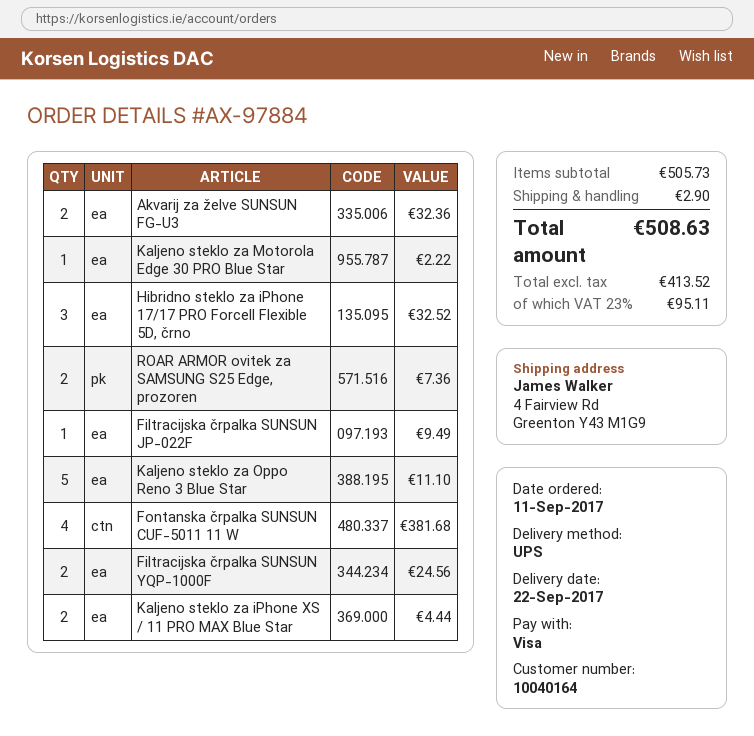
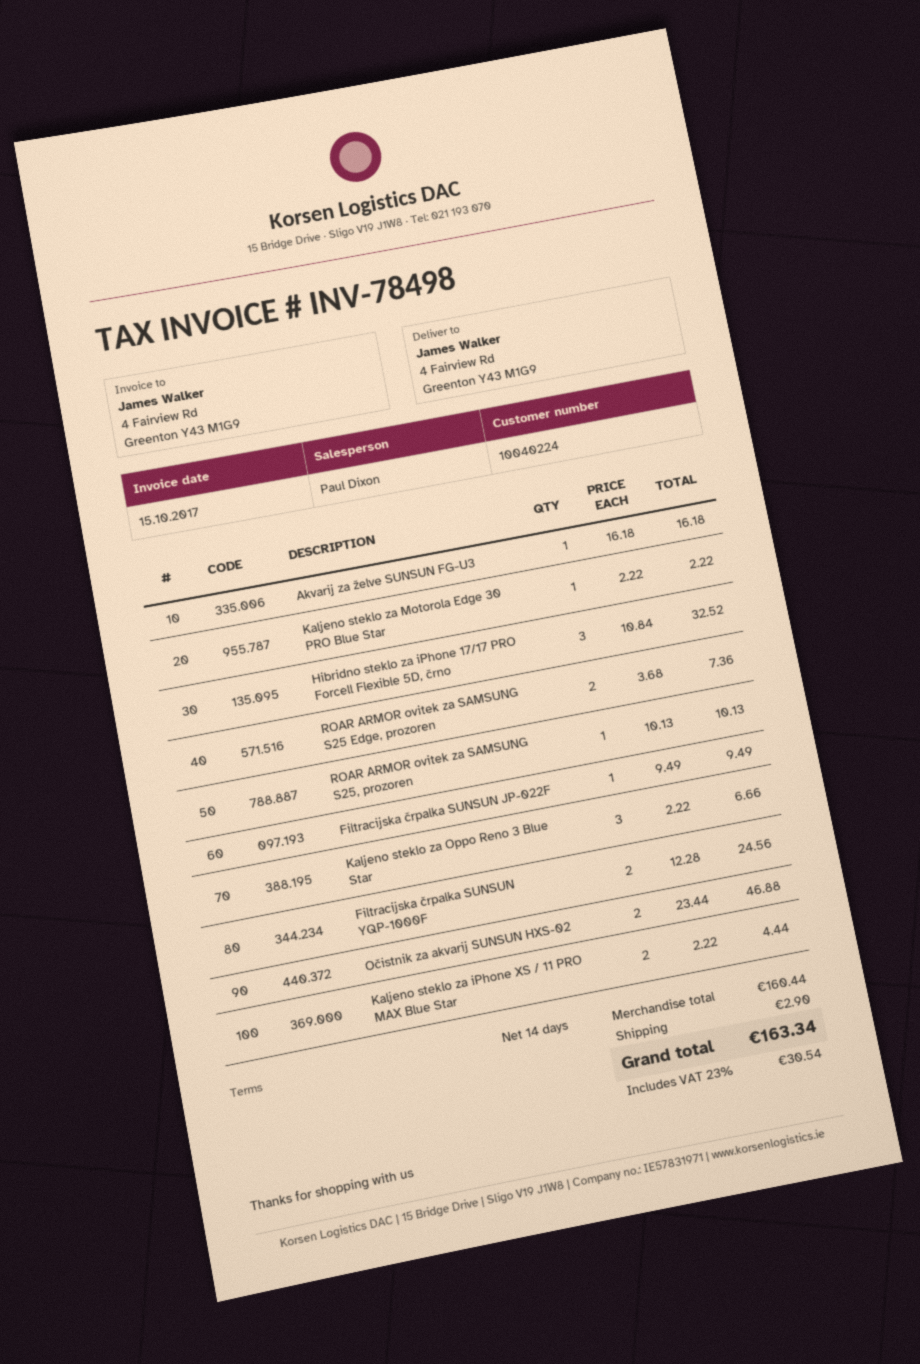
customer number: 10040164 -> 10040224
Akvarij za želve SUNSUN FG-U3: 2 for 32.36 -> 1 for 16.18
Kaljeno steklo za Oppo Reno 3 Blue Star: 5 for 11.10 -> 3 for 6.66
Fontanska črpalka SUNSUN CUF-5011 11 W: 4 for 381.68 -> none
ROAR ARMOR ovitek za SAMSUNG S25, prozoren: none -> 1 for 10.13
Očistnik za akvarij SUNSUN HXS-02: none -> 2 for 46.88
subtotal: 505.73 -> 160.44
tax: 23% = 95.11 -> 23% = 30.54
total: 508.63 -> 163.34

